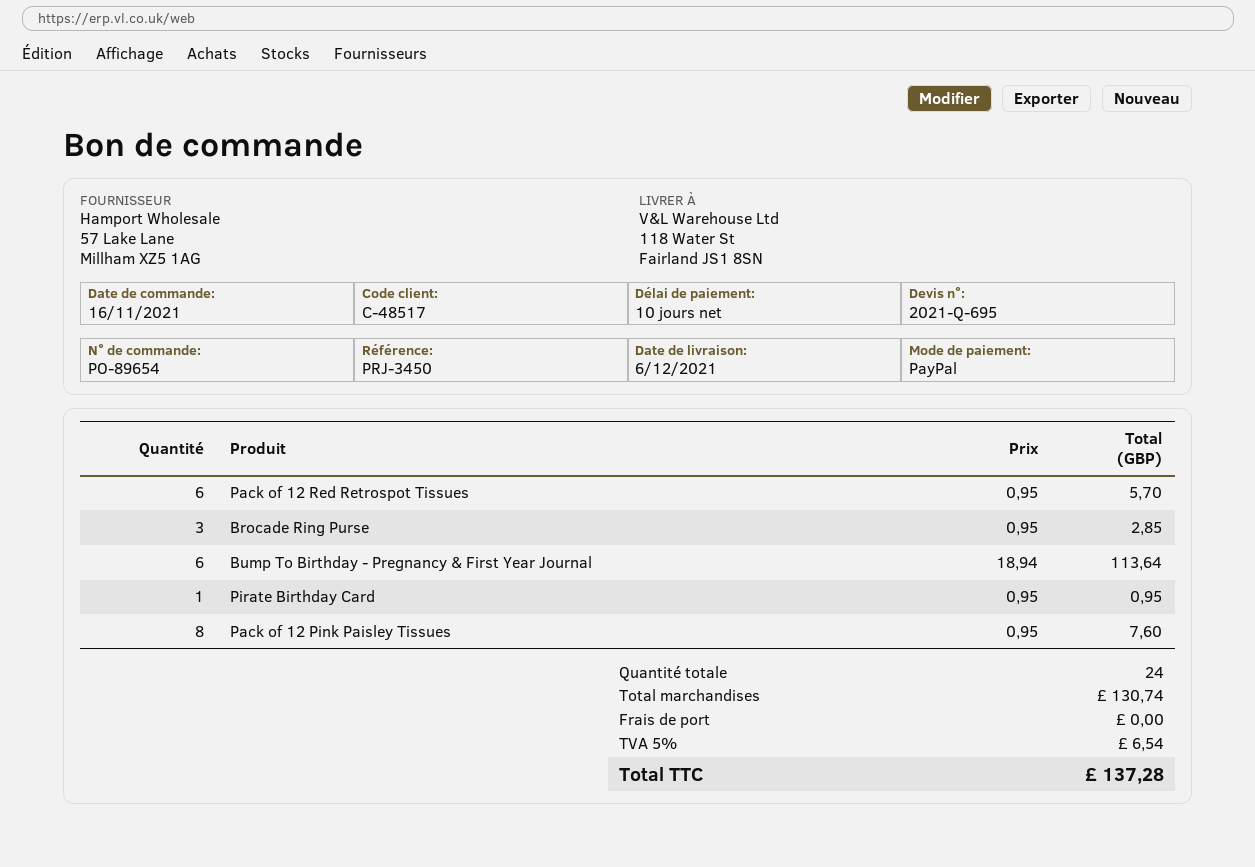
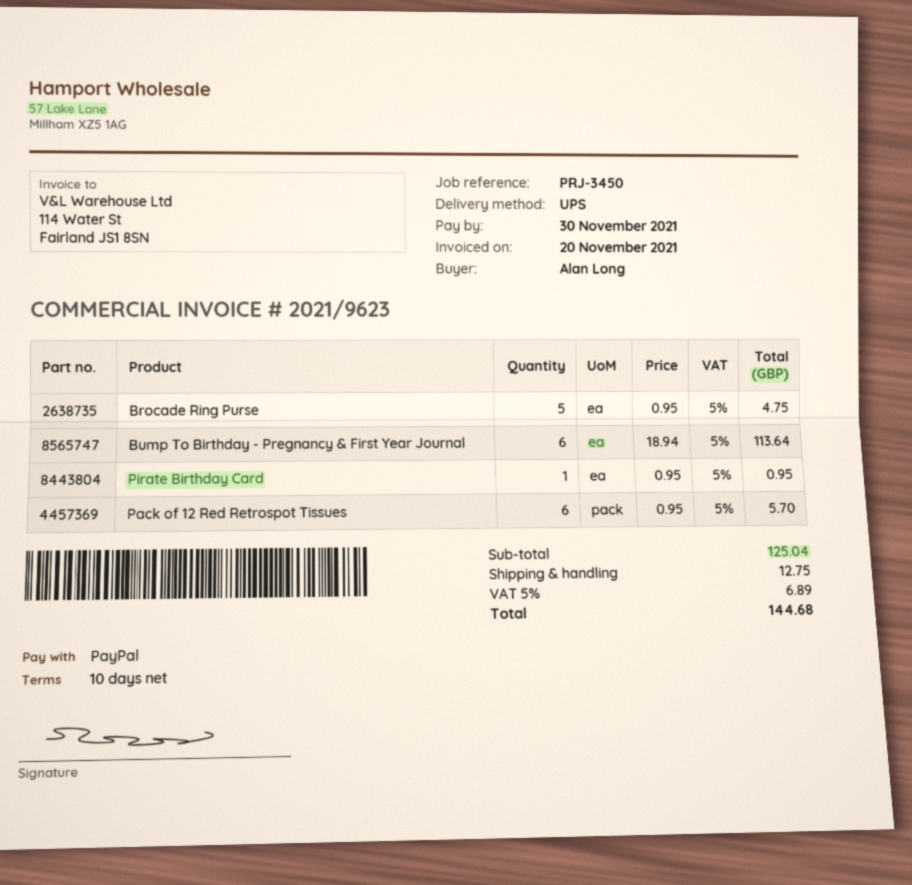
Brocade Ring Purse: 3 x 0.95 = 2.85 -> 5 x 0.95 = 4.75
Pack of 12 Pink Paisley Tissues: 8 x 0.95 = 7.60 -> none
subtotal: 130.74 -> 125.04
shipping: 0.00 -> 12.75
tax: 5% = 6.54 -> 5% = 6.89
total: 137.28 -> 144.68

